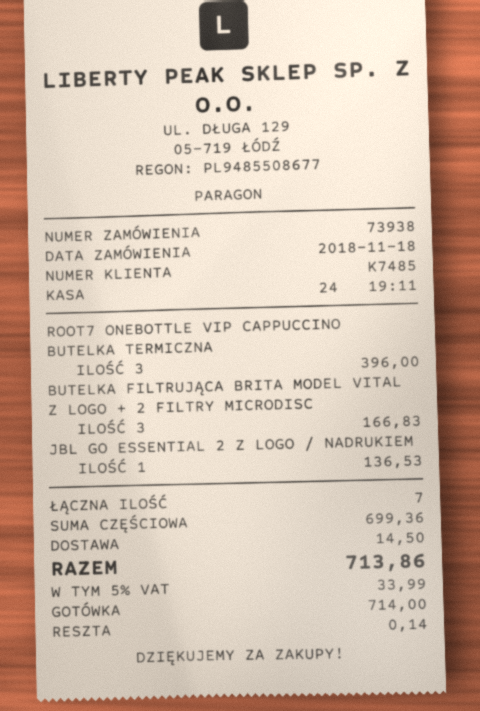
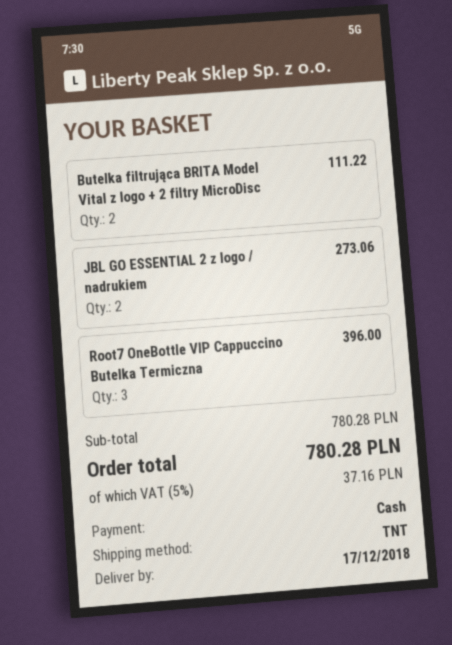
BUTELKA FILTRUJĄCA BRITA MODEL VITAL Z LOGO + 2 FILTRY MICRODISC: 3 for 166.83 -> 2 for 111.22
JBL GO ESSENTIAL 2 Z LOGO / NADRUKIEM: 1 for 136.53 -> 2 for 273.06
subtotal: 699.36 -> 780.28
shipping: 14.50 -> none
tax: 5% = 33.99 -> 5% = 37.16
total: 713.86 -> 780.28

